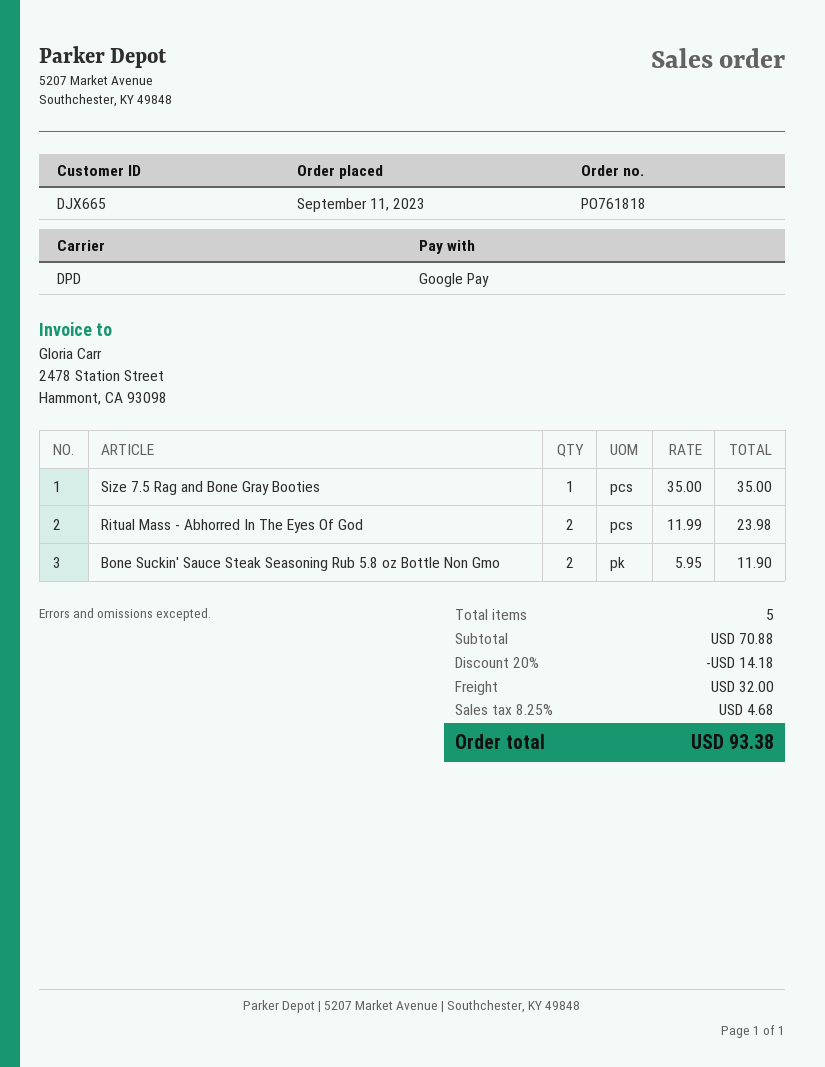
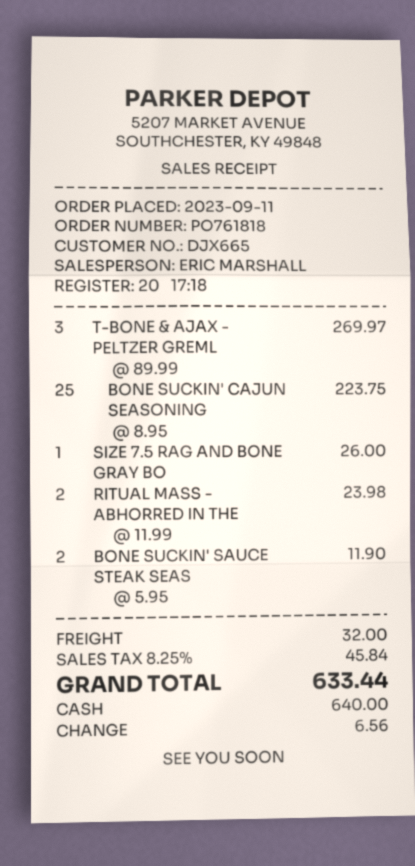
payment method: Google Pay -> cash
Size 7.5 Rag and Bone Gray Booties: 1 x 35.00 = 35.00 -> 1 x 26.00 = 26.00
T-BONE & AJAX - PELTZER GREML: none -> 3 x 89.99 = 269.97
BONE SUCKIN' CAJUN SEASONING: none -> 25 x 8.95 = 223.75
discount: 20% = 14.18 -> none
tax: 8.25% = 4.68 -> 8.25% = 45.84
total: 93.38 -> 633.44

